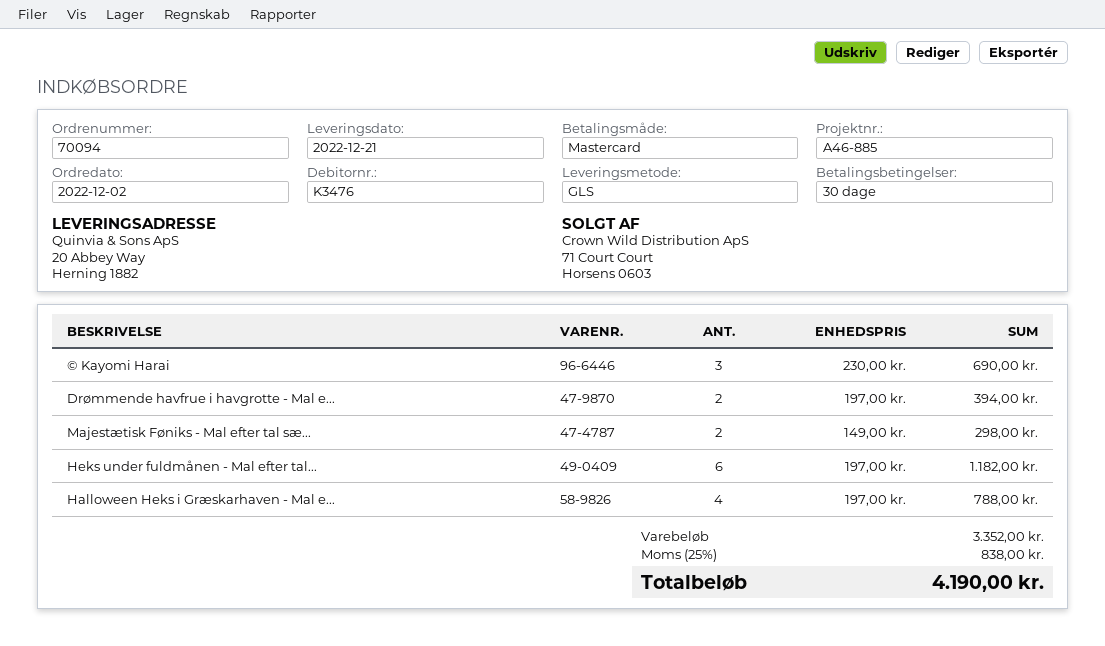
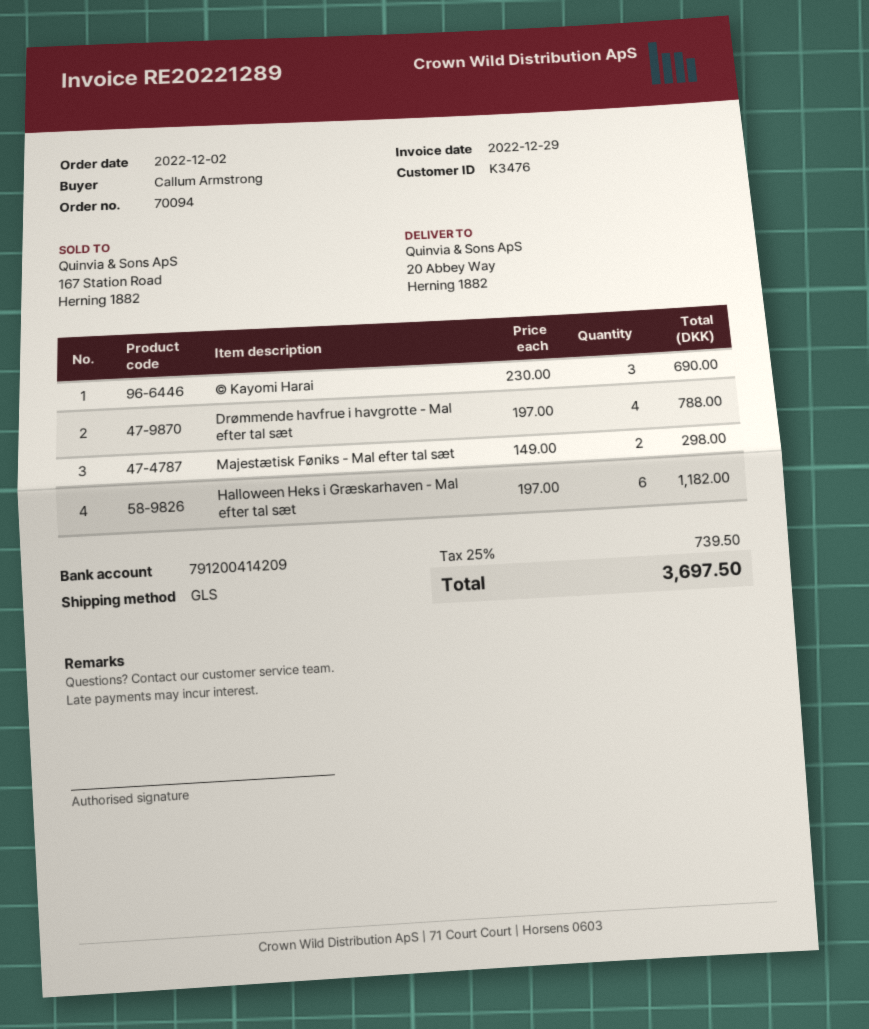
Drømmende havfrue i havgrotte - Mal e...: 2 x 197.00 = 394.00 -> 4 x 197.00 = 788.00
Heks under fuldmånen - Mal efter tal...: 6 x 197.00 = 1182.00 -> none
Halloween Heks i Græskarhaven - Mal e...: 4 x 197.00 = 788.00 -> 6 x 197.00 = 1182.00
tax: 25% = 838.00 -> 25% = 739.50
total: 4190.00 -> 3697.50

